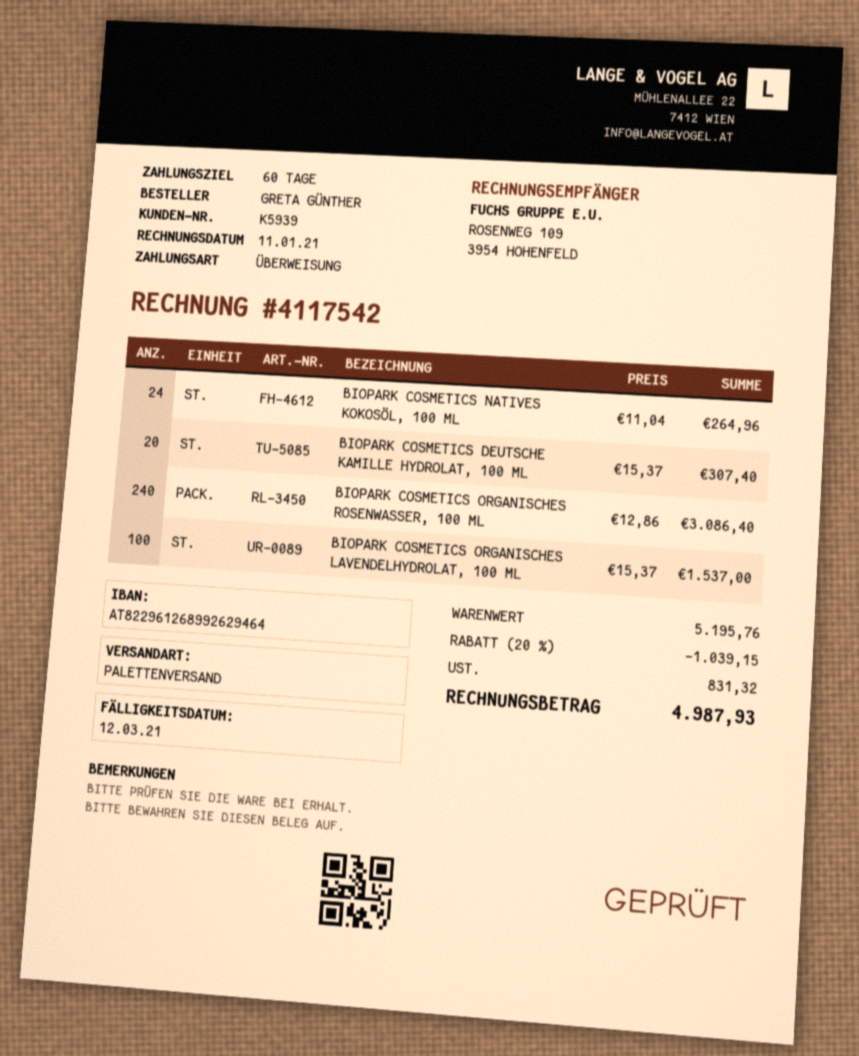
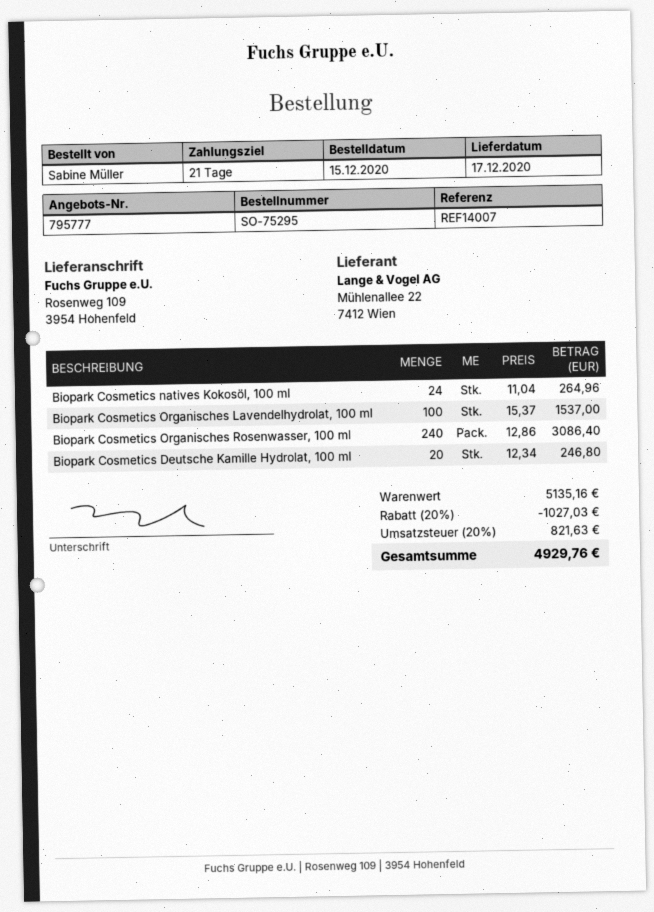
payment terms: 60 days -> 21 days
ordered by: GRETA GÜNTHER -> Sabine Müller
BIOPARK COSMETICS DEUTSCHE KAMILLE HYDROLAT, 100 ML: 20 x 15.37 = 307.40 -> 20 x 12.34 = 246.80
subtotal: 5195.76 -> 5135.16
discount: 20% = 1039.15 -> 20% = 1027.03
tax: 831.32 -> 821.63
total: 4987.93 -> 4929.76

